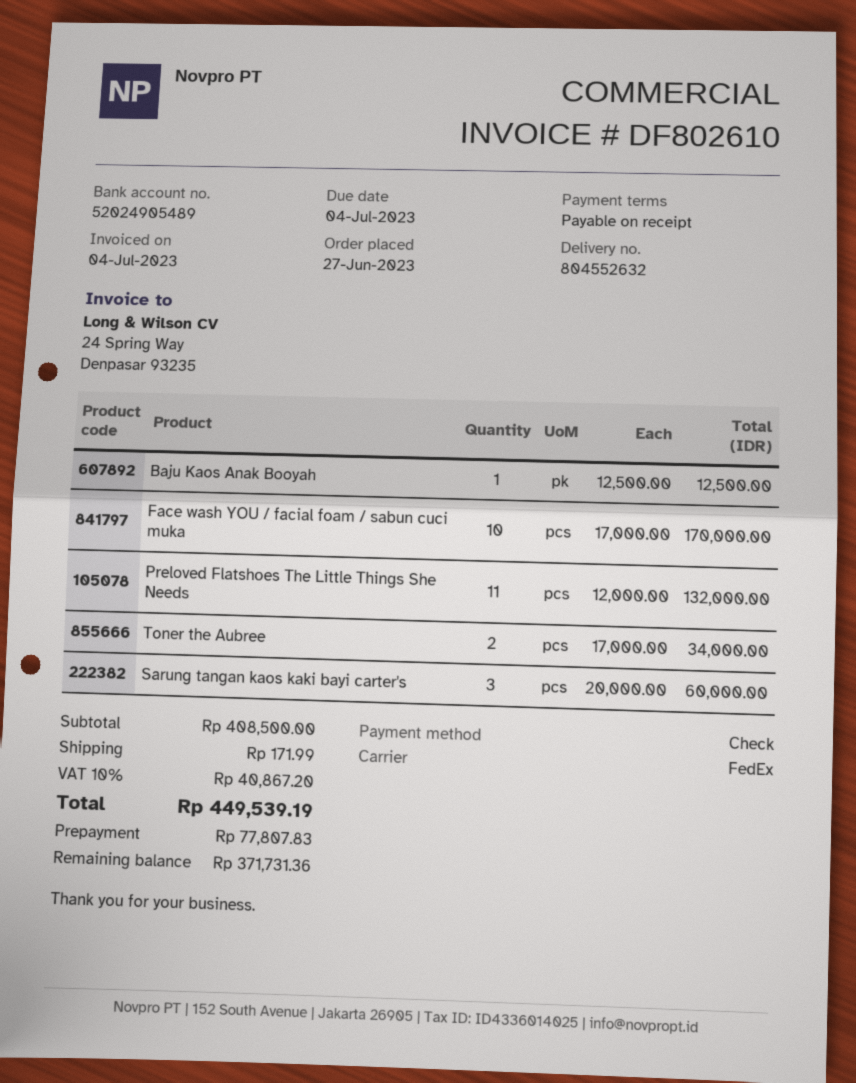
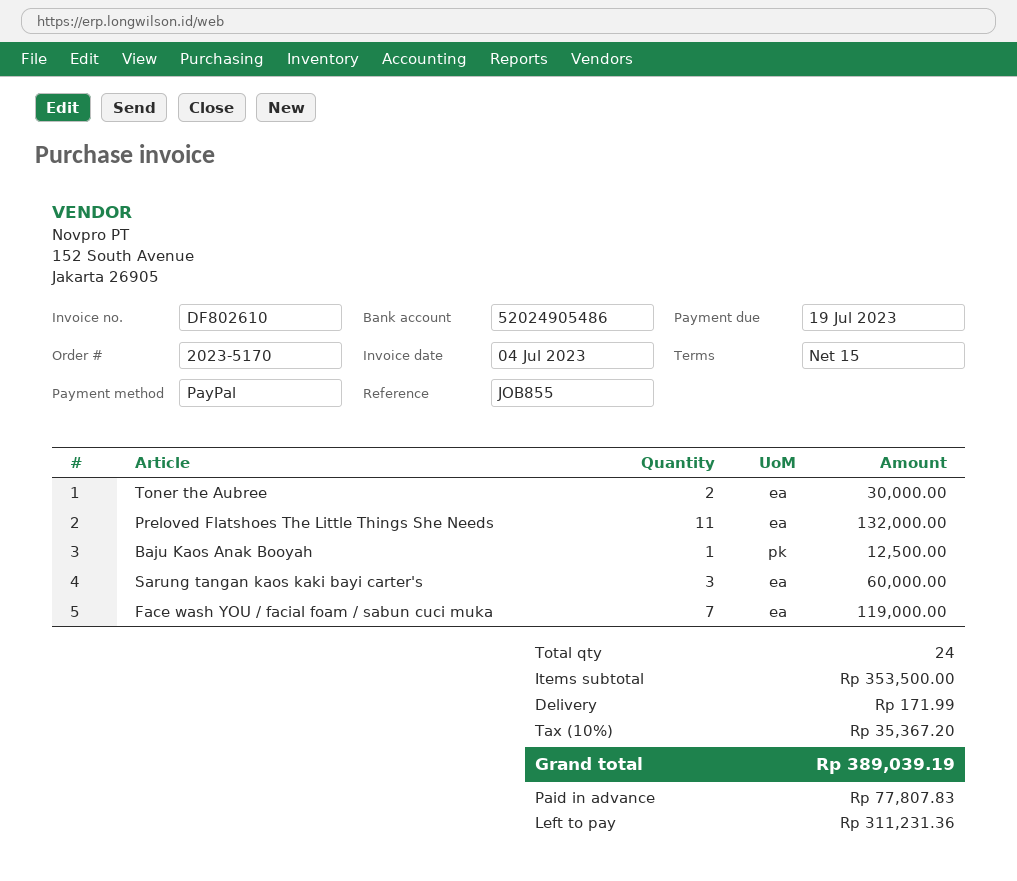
payment terms: on receipt -> 15 days
due date: 2023-07-04 -> 2023-07-19
payment method: cheque -> PayPal
bank account: 52024905489 -> 52024905486
Face wash YOU / facial foam / sabun cuci muka: 10 for 170000.00 -> 7 for 119000.00
Toner the Aubree: 2 for 34000.00 -> 2 for 30000.00
subtotal: 408500.00 -> 353500.00
tax: 10% = 40867.20 -> 10% = 35367.20
total: 449539.19 -> 389039.19
balance: 371731.36 -> 311231.36

